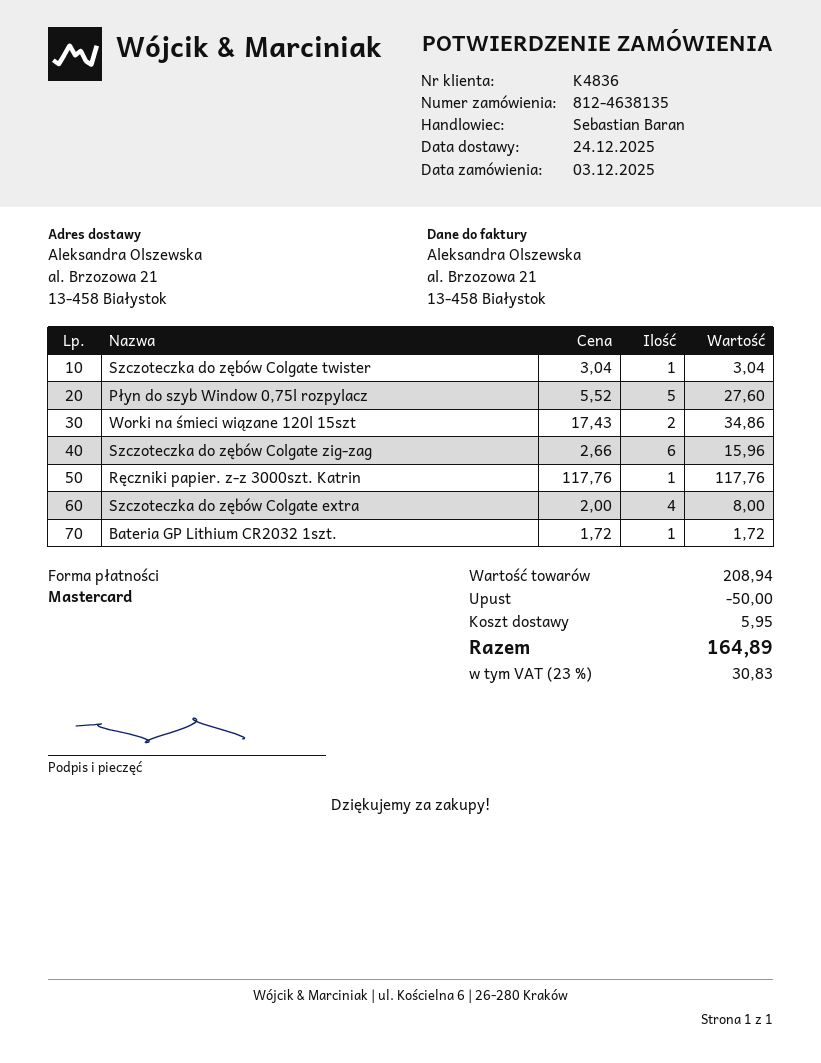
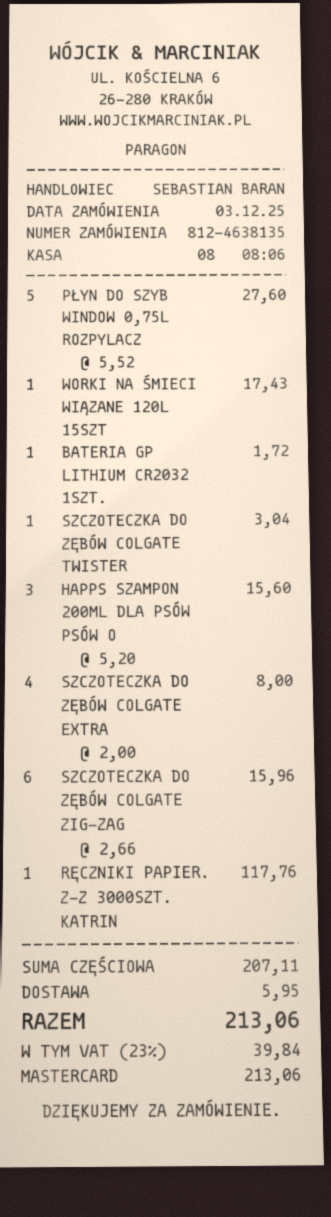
Worki na śmieci wiązane 120l 15szt: 2 x 17.43 = 34.86 -> 1 x 17.43 = 17.43
HAPPS SZAMPON 200ML DLA PSÓW PSÓW O: none -> 3 x 5.20 = 15.60
subtotal: 208.94 -> 207.11
discount: 50.00 -> none
tax: 23% = 30.83 -> 23% = 39.84
total: 164.89 -> 213.06

